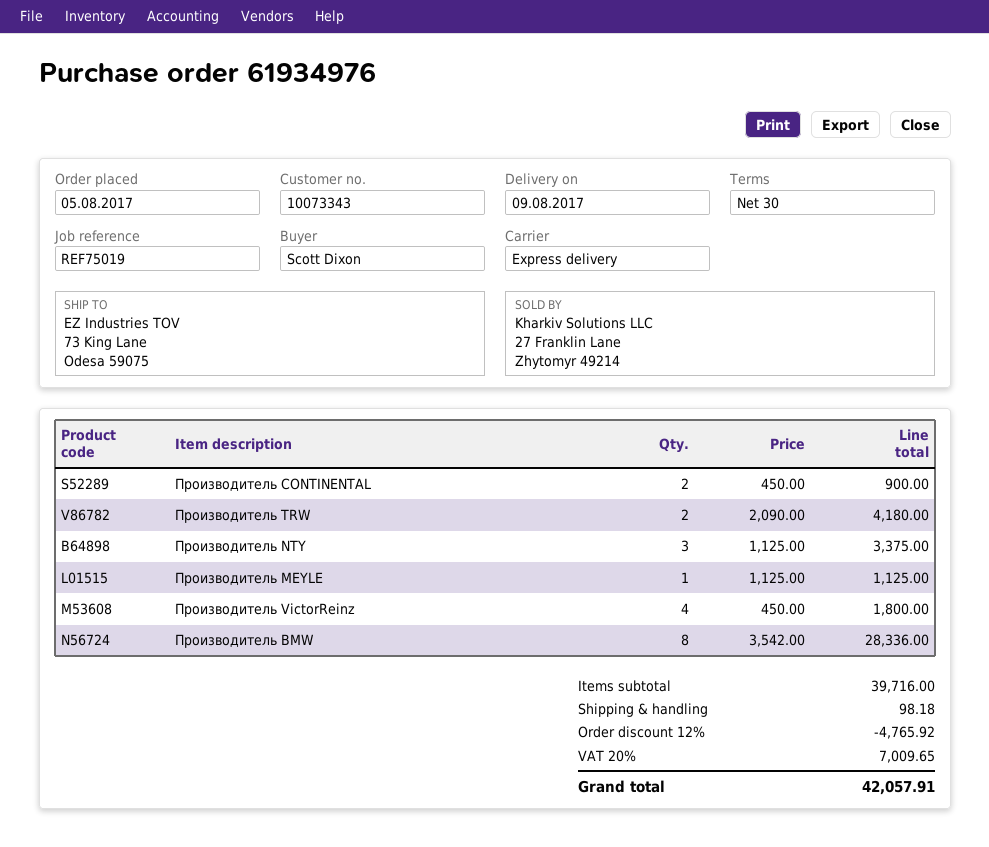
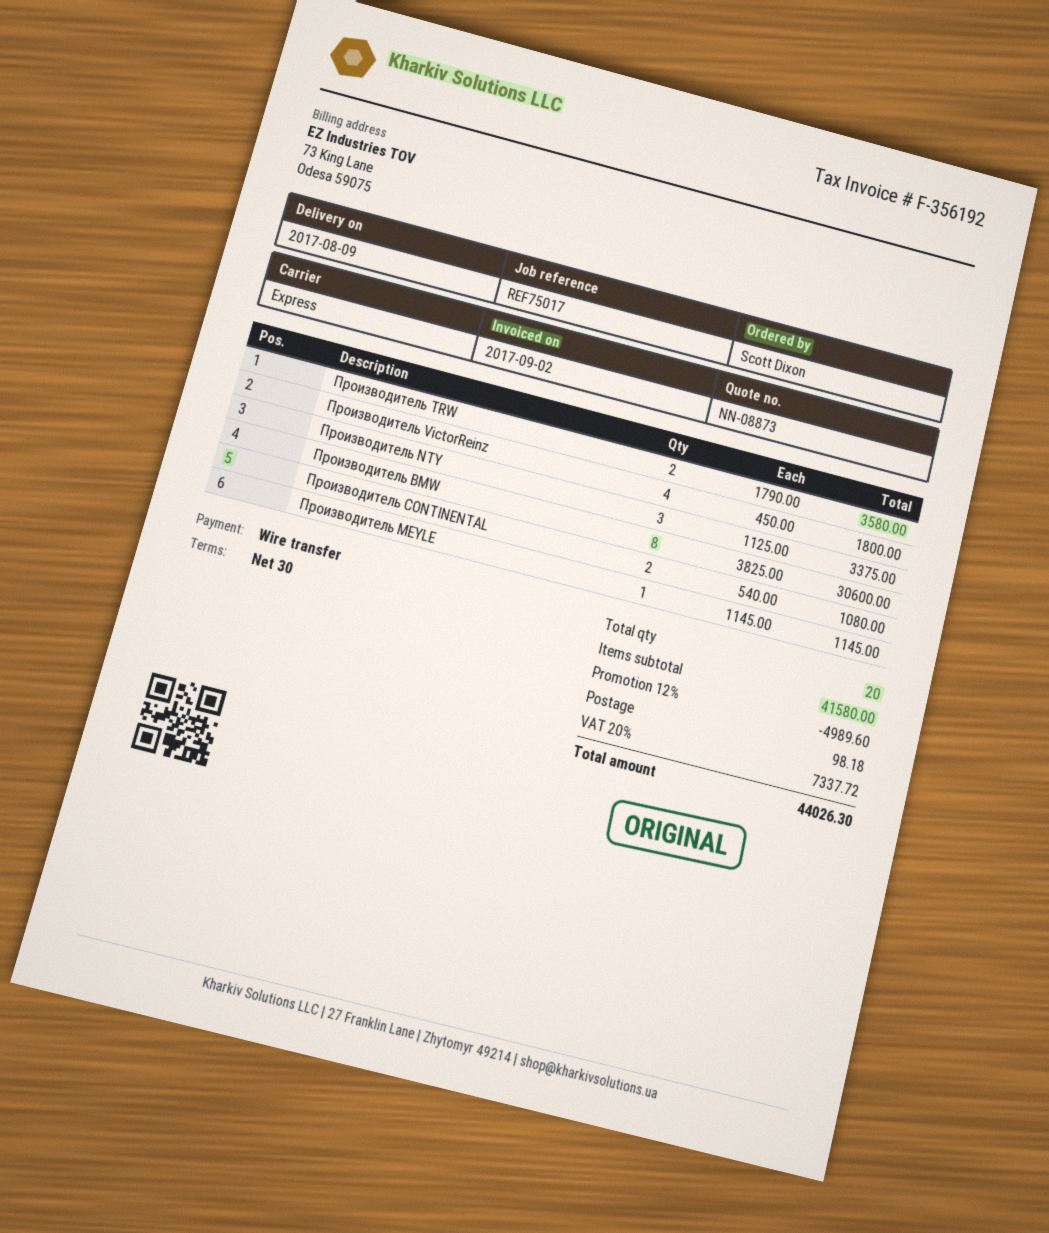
reference: REF75019 -> REF75017
Производитель CONTINENTAL: 2 x 450.00 = 900.00 -> 2 x 540.00 = 1080.00
Производитель TRW: 2 x 2090.00 = 4180.00 -> 2 x 1790.00 = 3580.00
Производитель MEYLE: 1 x 1125.00 = 1125.00 -> 1 x 1145.00 = 1145.00
Производитель BMW: 8 x 3542.00 = 28336.00 -> 8 x 3825.00 = 30600.00
subtotal: 39716.00 -> 41580.00
discount: 12% = 4765.92 -> 12% = 4989.60
tax: 20% = 7009.65 -> 20% = 7337.72
total: 42057.91 -> 44026.30

